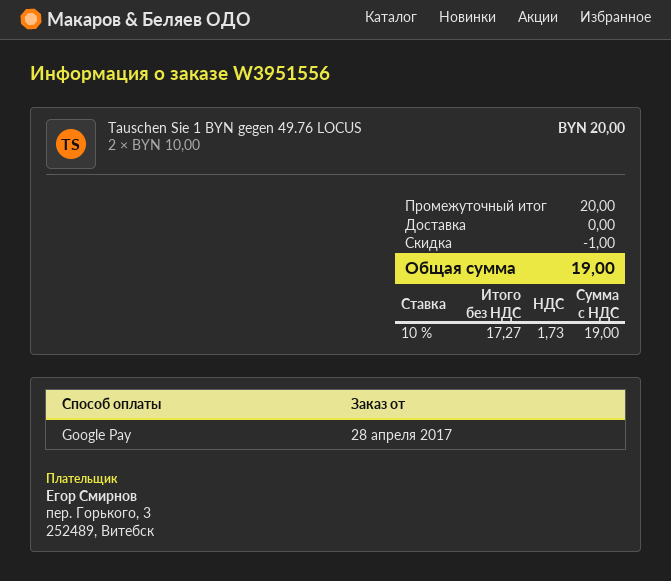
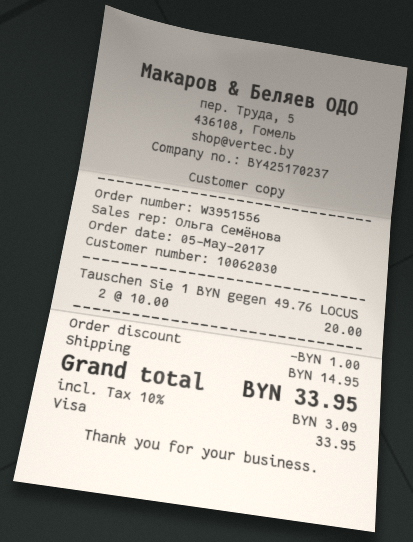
order date: 2017-04-28 -> 2017-05-05
payment method: Google Pay -> Visa
shipping: 0.00 -> 14.95
tax: 10% = 1.73 -> 10% = 3.09
total: 19.00 -> 33.95

